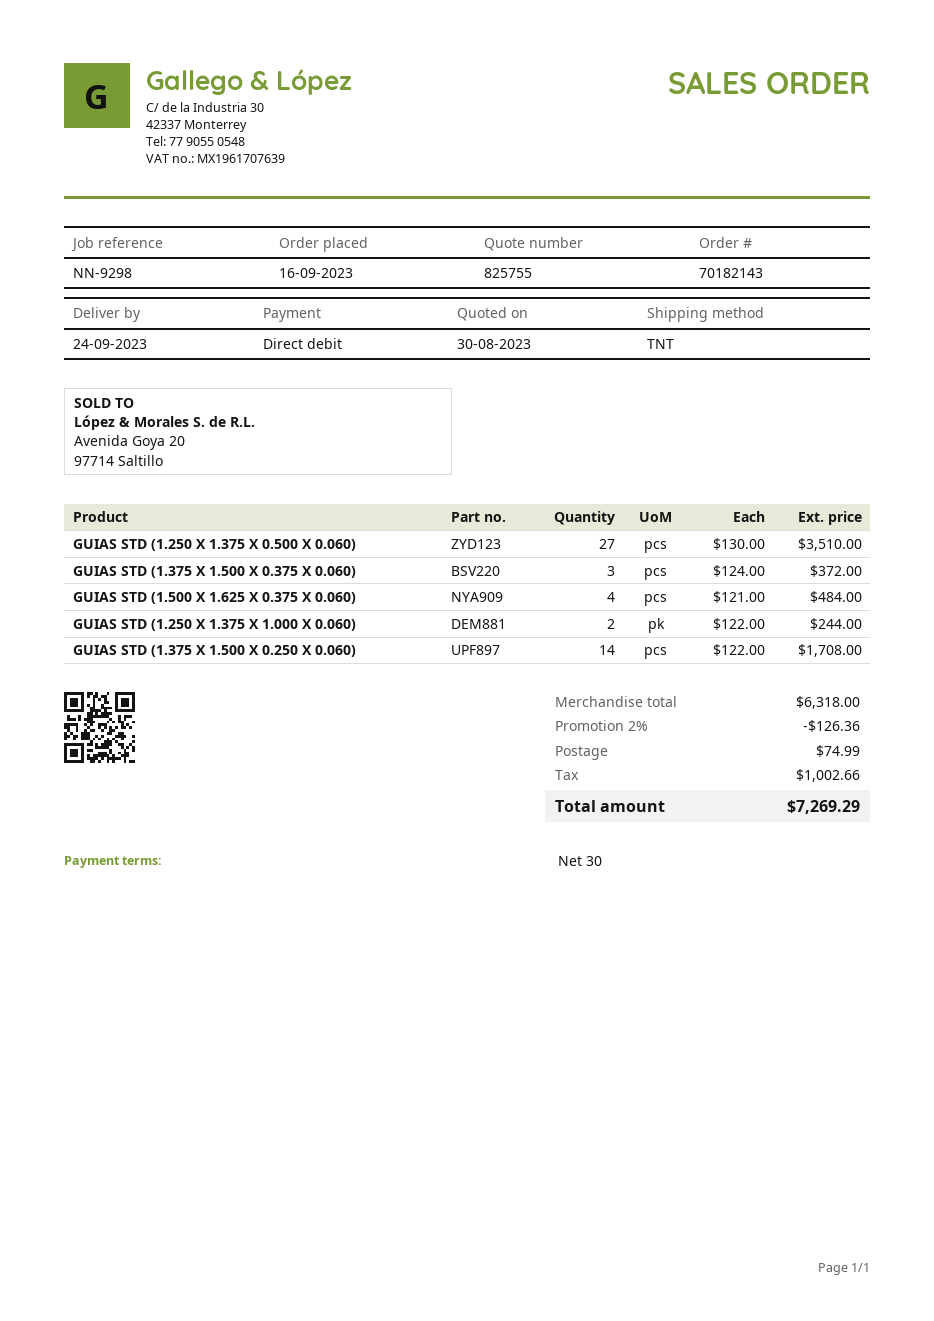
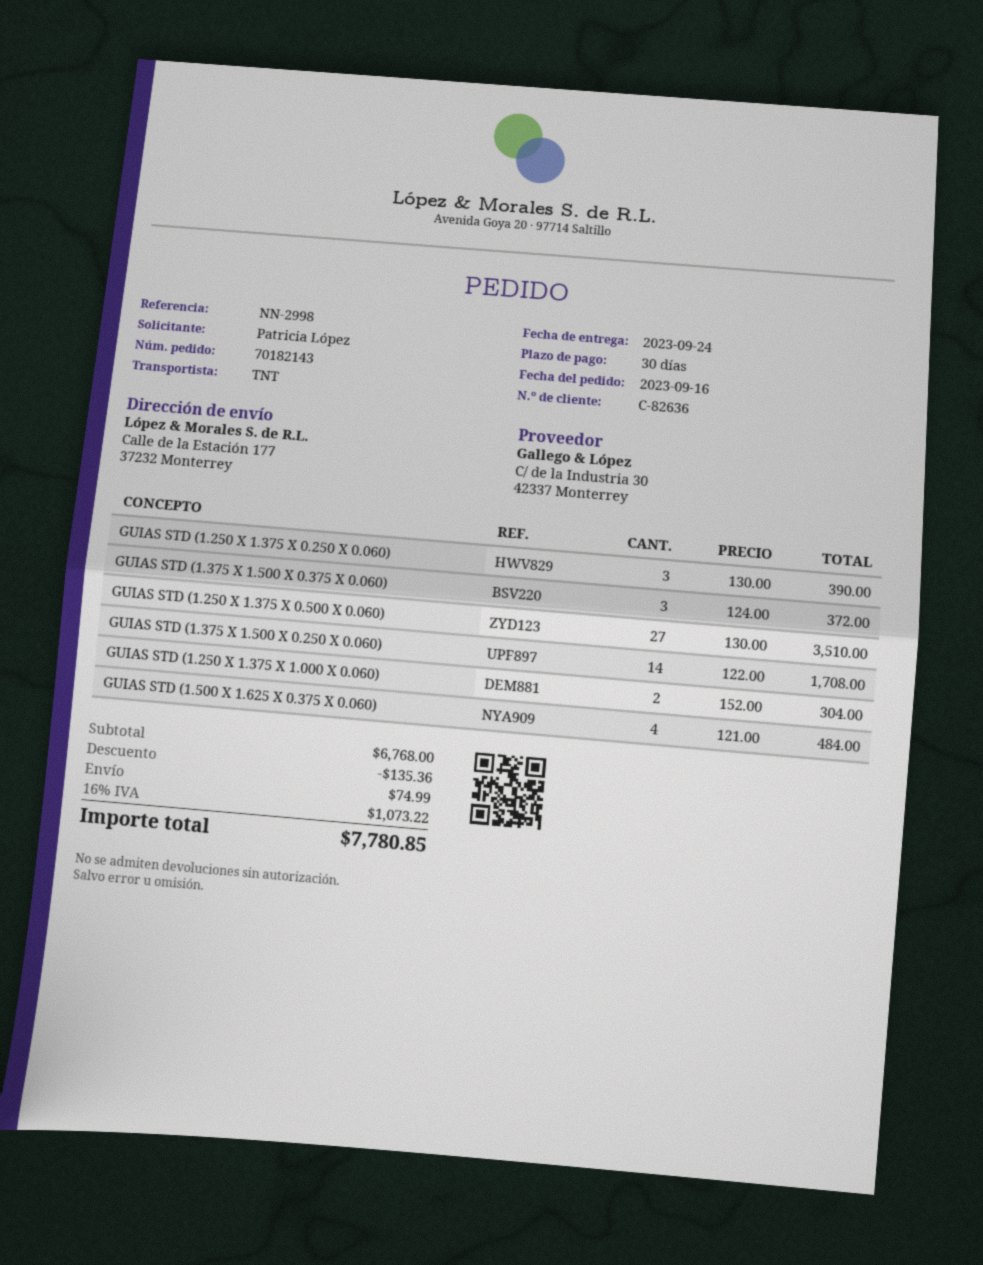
reference: NN-9298 -> NN-2998
GUIAS STD (1.250 X 1.375 X 1.000 X 0.060): 2 x 122.00 = 244.00 -> 2 x 152.00 = 304.00
GUIAS STD (1.250 X 1.375 X 0.250 X 0.060): none -> 3 x 130.00 = 390.00
subtotal: 6318.00 -> 6768.00
discount: 126.36 -> 135.36
tax: 1002.66 -> 1073.22
total: 7269.29 -> 7780.85

